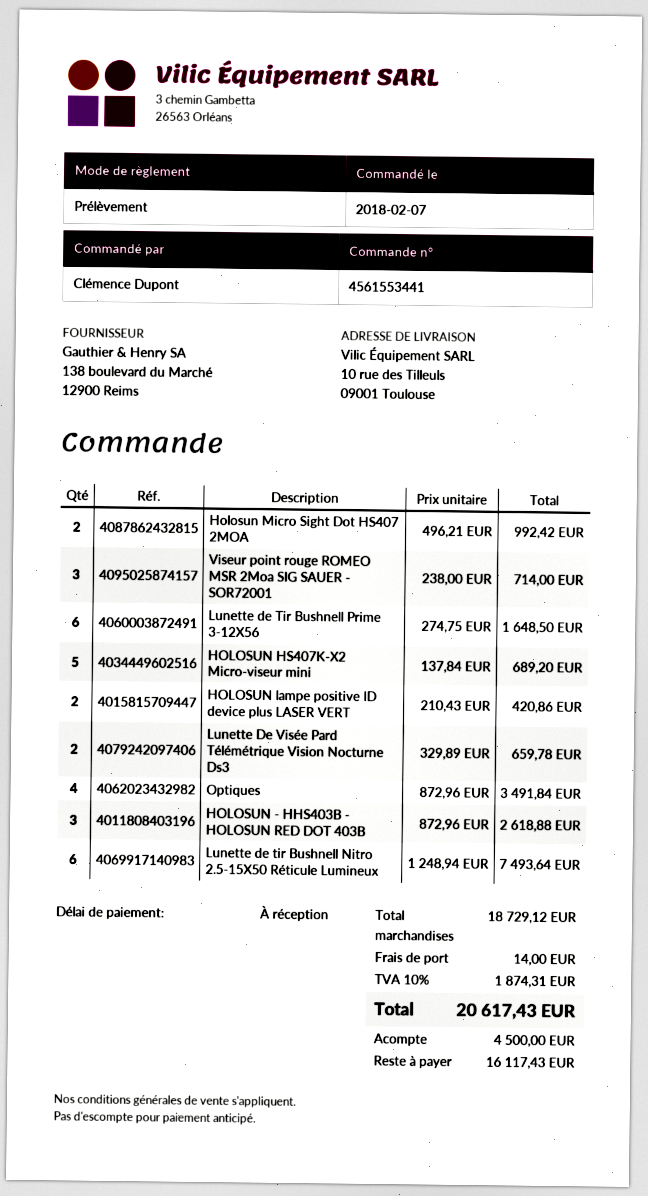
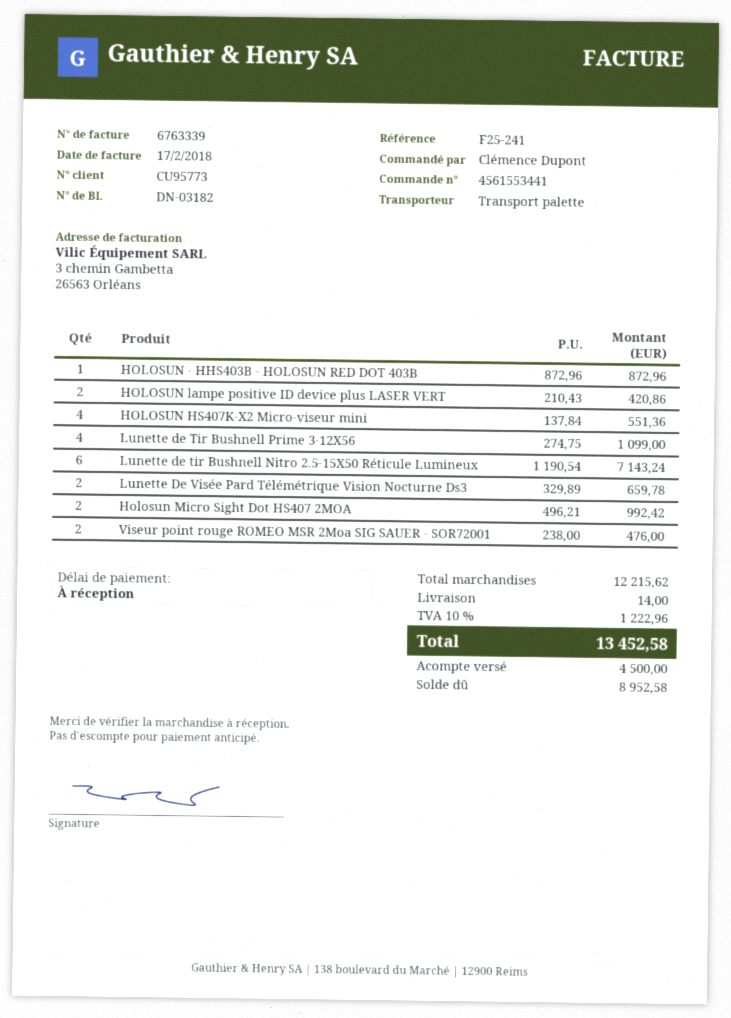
Viseur point rouge ROMEO MSR 2Moa SIG SAUER - SOR72001: 3 x 238.00 = 714.00 -> 2 x 238.00 = 476.00
Lunette de Tir Bushnell Prime 3-12X56: 6 x 274.75 = 1648.50 -> 4 x 274.75 = 1099.00
HOLOSUN HS407K-X2 Micro-viseur mini: 5 x 137.84 = 689.20 -> 4 x 137.84 = 551.36
Optiques: 4 x 872.96 = 3491.84 -> none
HOLOSUN - HHS403B - HOLOSUN RED DOT 403B: 3 x 872.96 = 2618.88 -> 1 x 872.96 = 872.96
Lunette de tir Bushnell Nitro 2.5-15X50 Réticule Lumineux: 6 x 1248.94 = 7493.64 -> 6 x 1190.54 = 7143.24
subtotal: 18729.12 -> 12215.62
tax: 10% = 1874.31 -> 10% = 1222.96
total: 20617.43 -> 13452.58
balance: 16117.43 -> 8952.58

